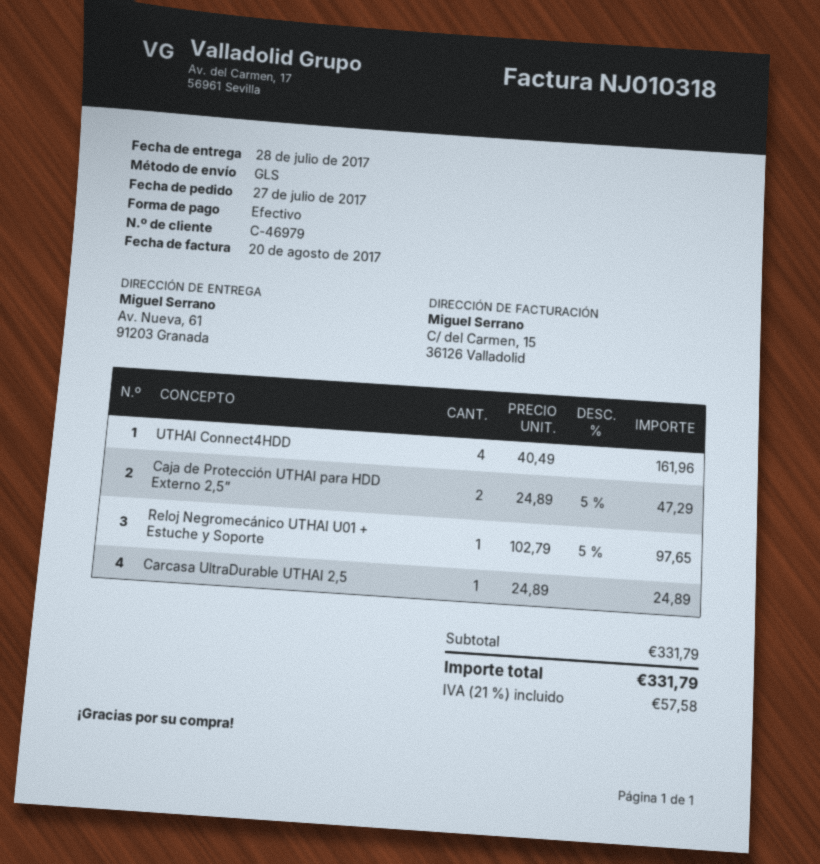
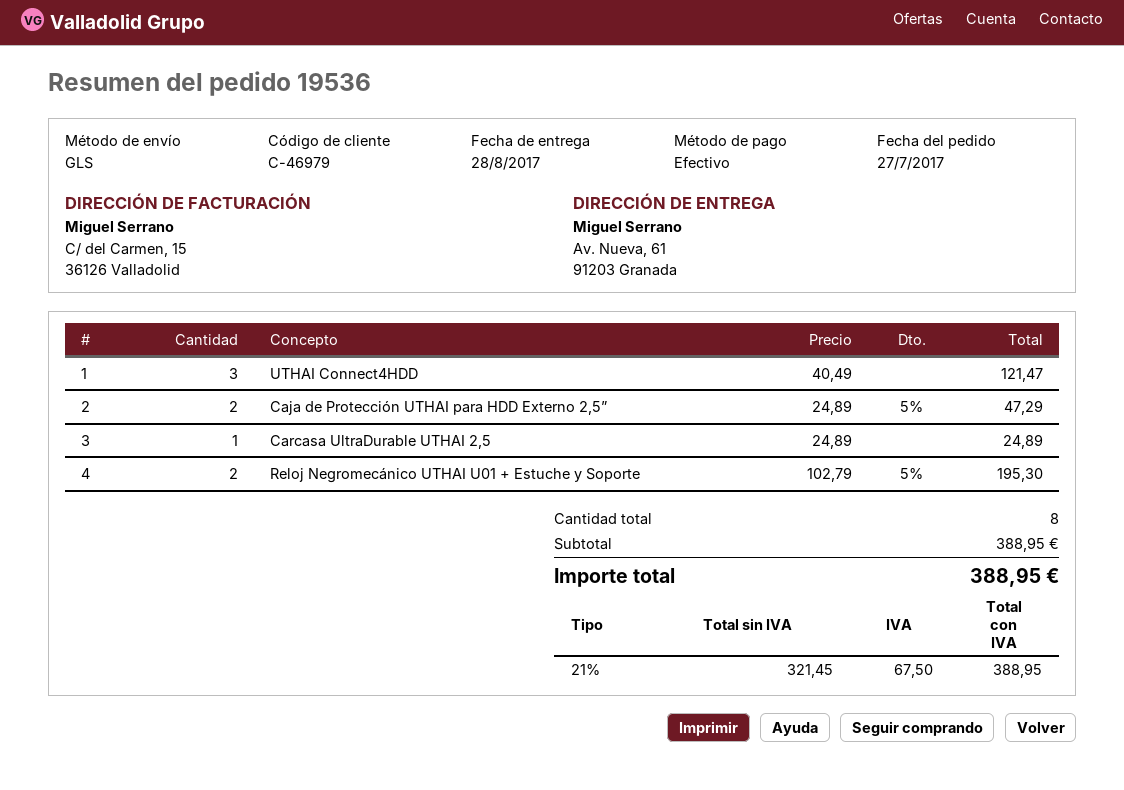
delivery date: 2017-07-28 -> 2017-08-28
UTHAI Connect4HDD: 4 x 40.49 = 161.96 -> 3 x 40.49 = 121.47
Reloj Negromecánico UTHAI U01 + Estuche y Soporte: 1 x 102.79 - 5% = 97.65 -> 2 x 102.79 - 5% = 195.30
subtotal: 331.79 -> 388.95
tax: 21% = 57.58 -> 21% = 67.50
total: 331.79 -> 388.95

